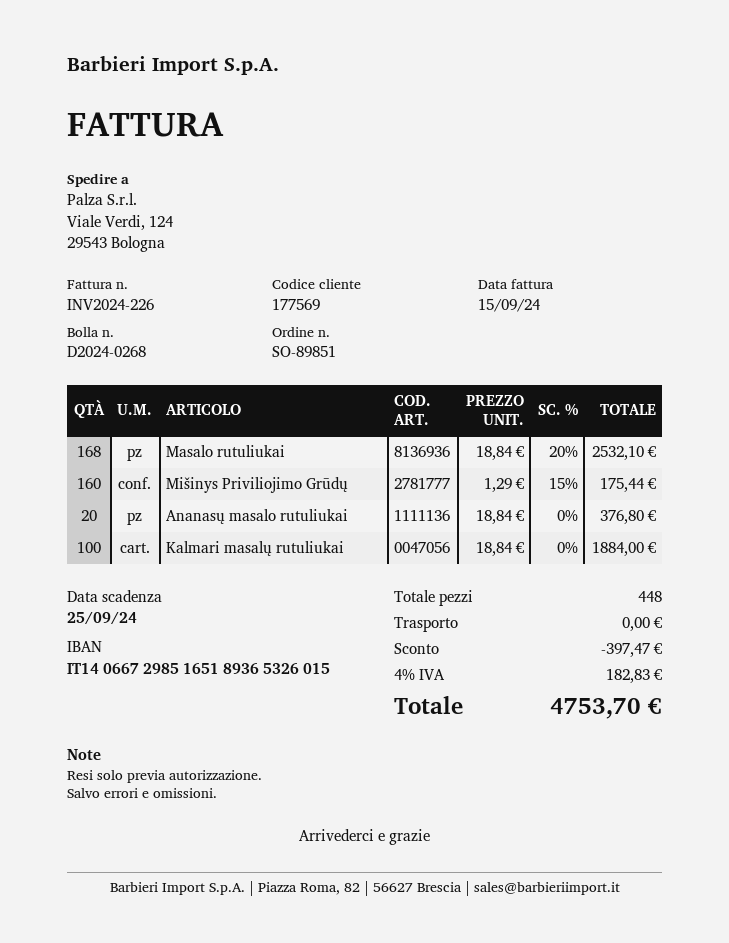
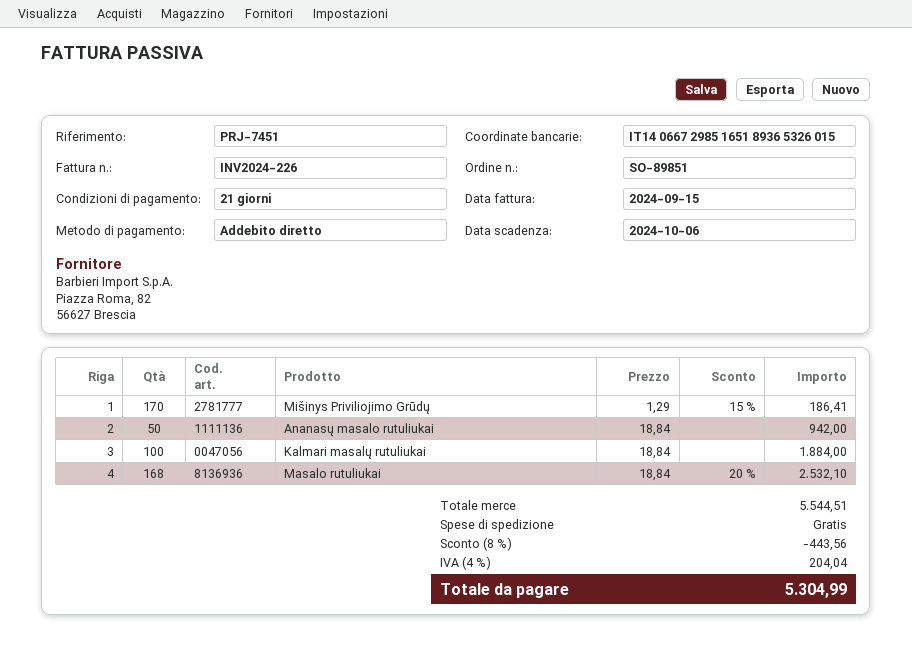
due date: 2024-09-25 -> 2024-10-06
Mišinys Priviliojimo Grūdų: 160 x 1.29 - 15% = 175.44 -> 170 x 1.29 - 15% = 186.41
Ananasų masalo rutuliukai: 20 x 18.84 = 376.80 -> 50 x 18.84 = 942.00
discount: 397.47 -> 443.56
tax: 4% = 182.83 -> 4% = 204.04
total: 4753.70 -> 5304.99

